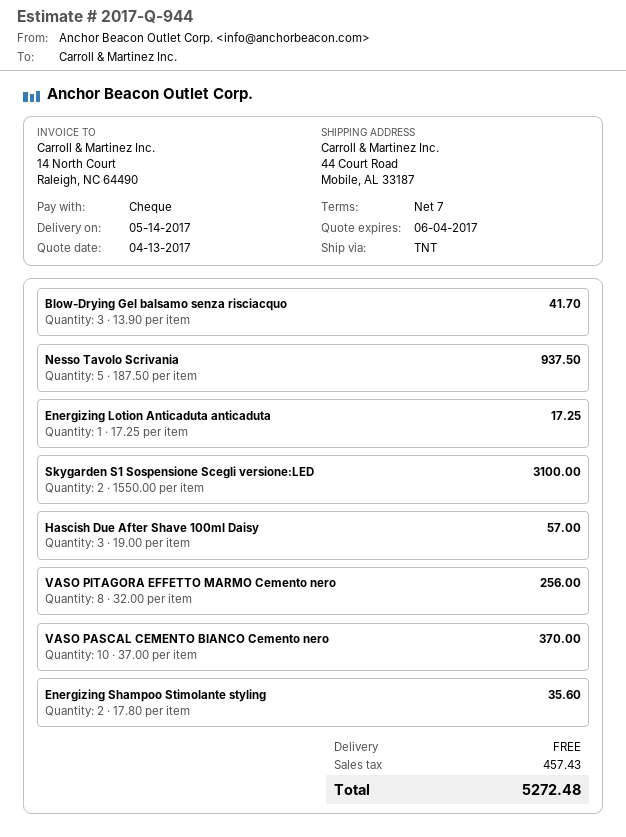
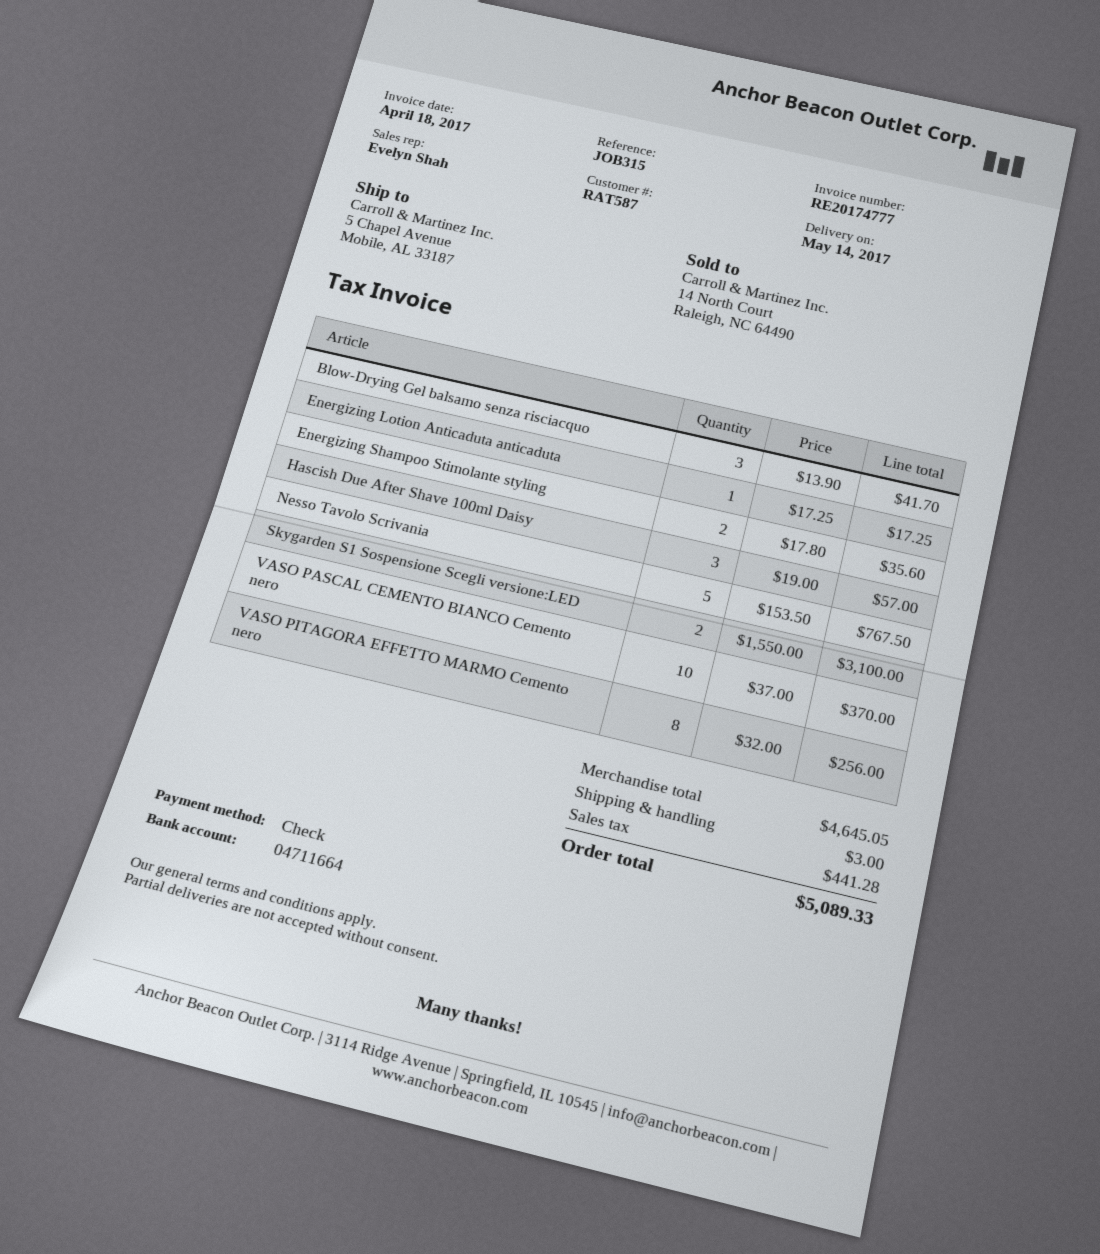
ship to: 44 Court Road, Mobile, AL 33187 -> 5 Chapel Avenue, Mobile, AL 33187
Nesso Tavolo Scrivania: 5 x 187.50 = 937.50 -> 5 x 153.50 = 767.50
shipping: 0.00 -> 3.00
tax: 457.43 -> 441.28
total: 5272.48 -> 5089.33

